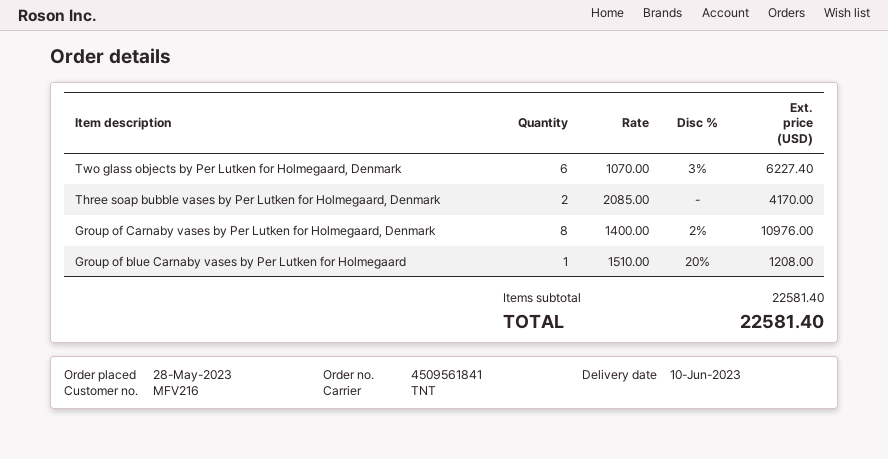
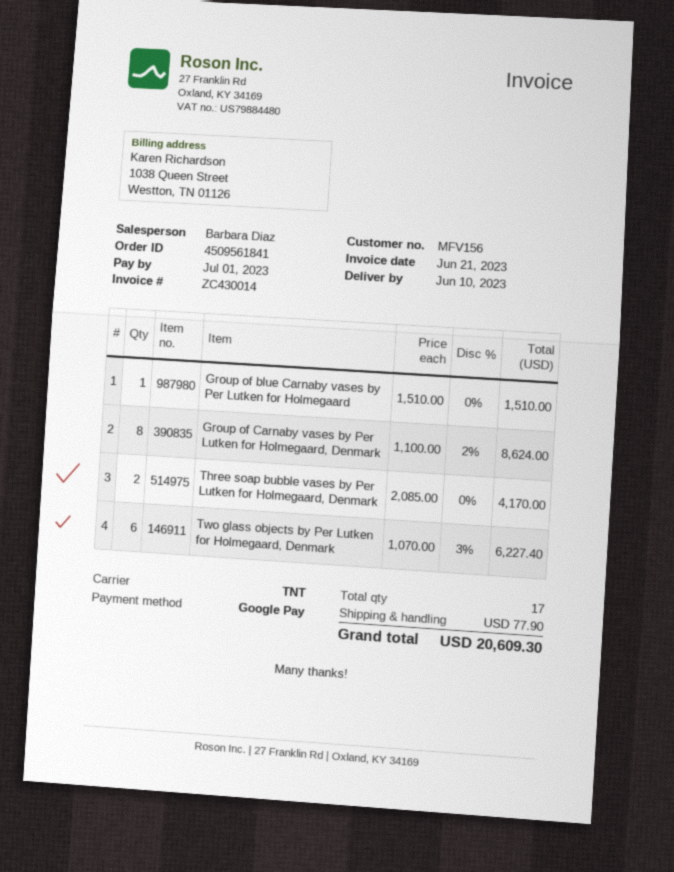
customer number: MFV216 -> MFV156
Group of Carnaby vases by Per Lutken for Holmegaard, Denmark: 8 x 1400.00 - 2% = 10976.00 -> 8 x 1100.00 - 2% = 8624.00
Group of blue Carnaby vases by Per Lutken for Holmegaard: 1 x 1510.00 - 20% = 1208.00 -> 1 x 1510.00 = 1510.00
shipping: none -> 77.90
total: 22581.40 -> 20609.30

